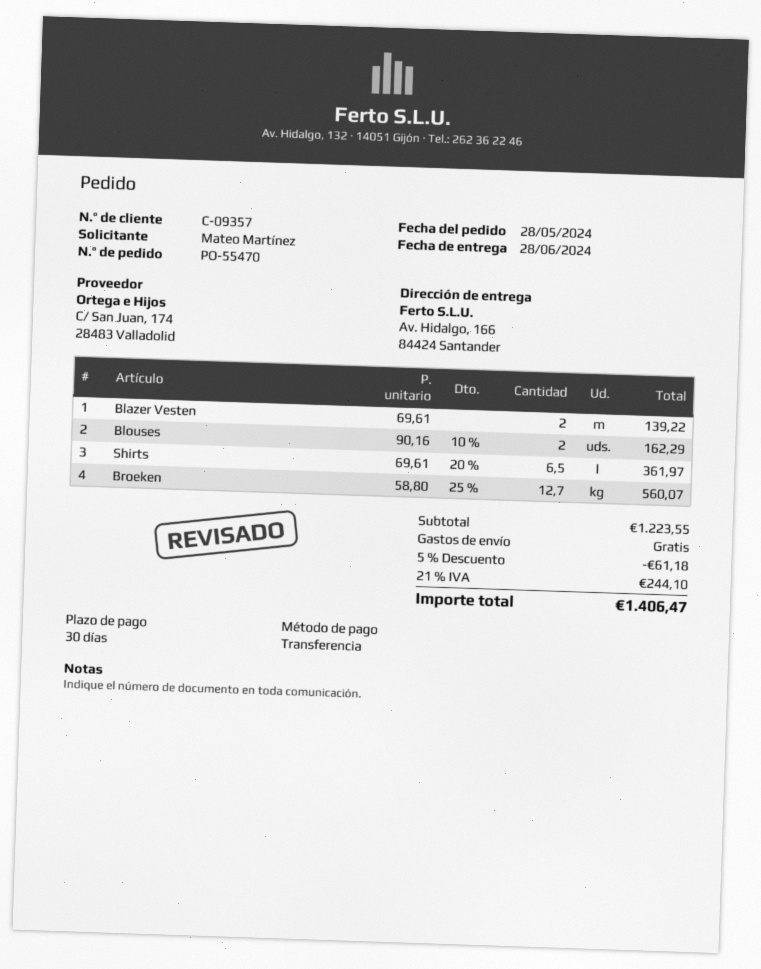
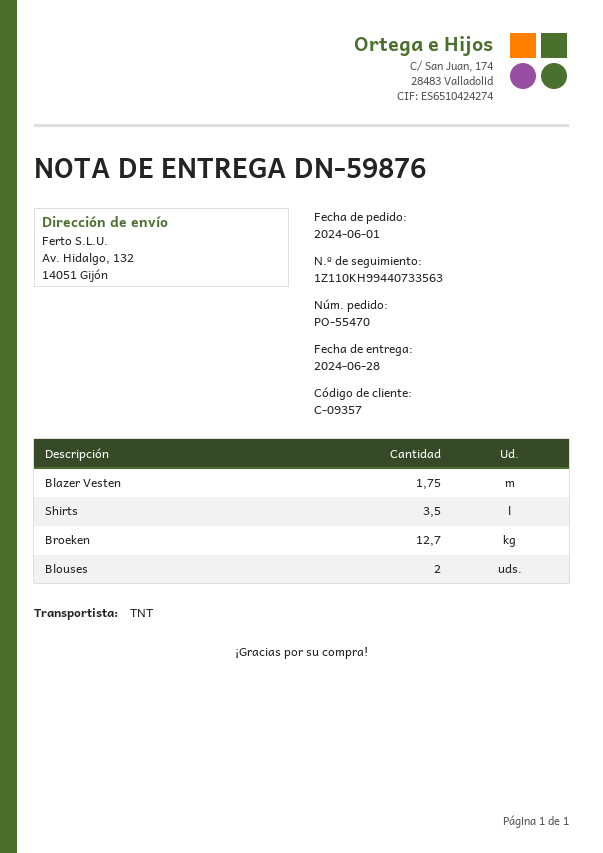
order date: 2024-05-28 -> 2024-06-01
ship to: Av. Hidalgo, 166, 84424 Santander -> Av. Hidalgo, 132, 14051 Gijón
Blazer Vesten: 2 -> 1.75
Shirts: 6.5 -> 3.5

